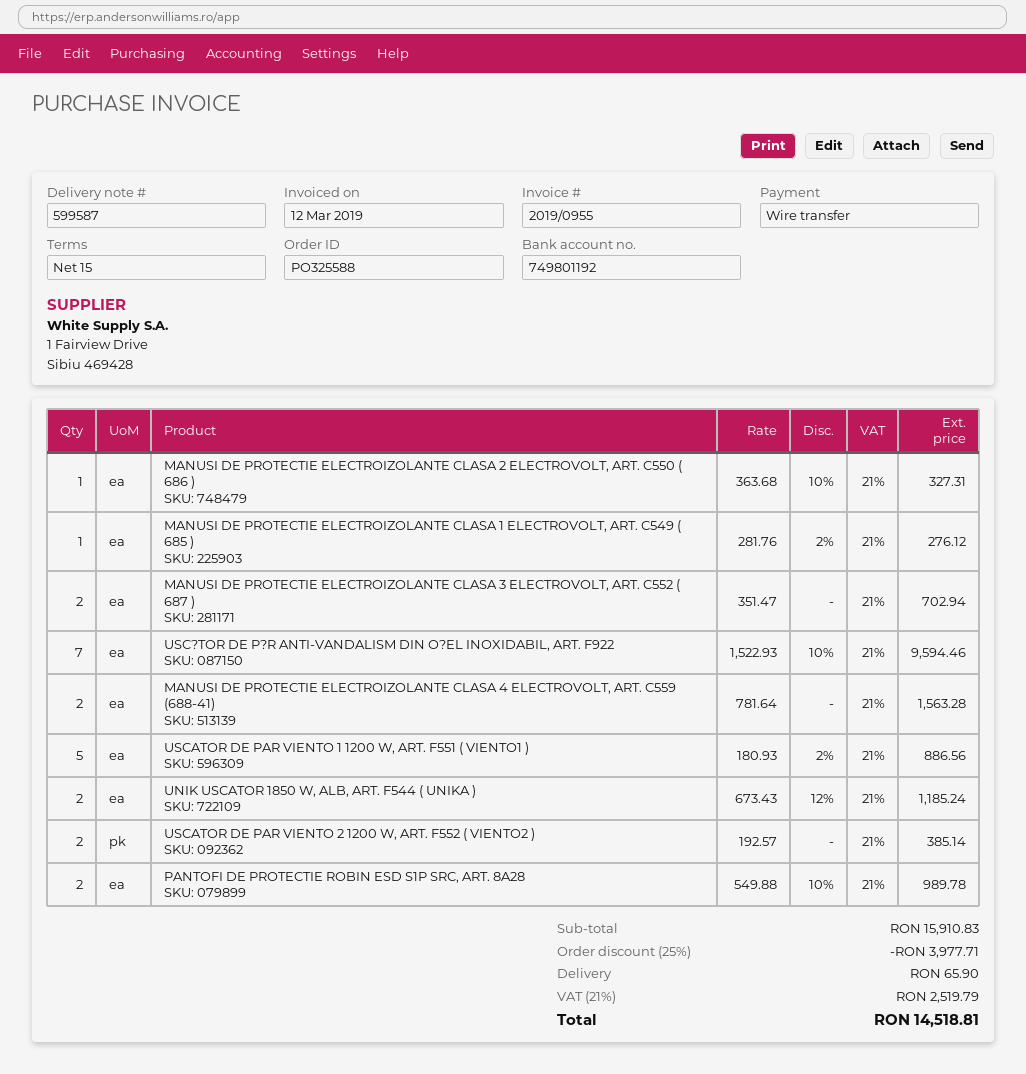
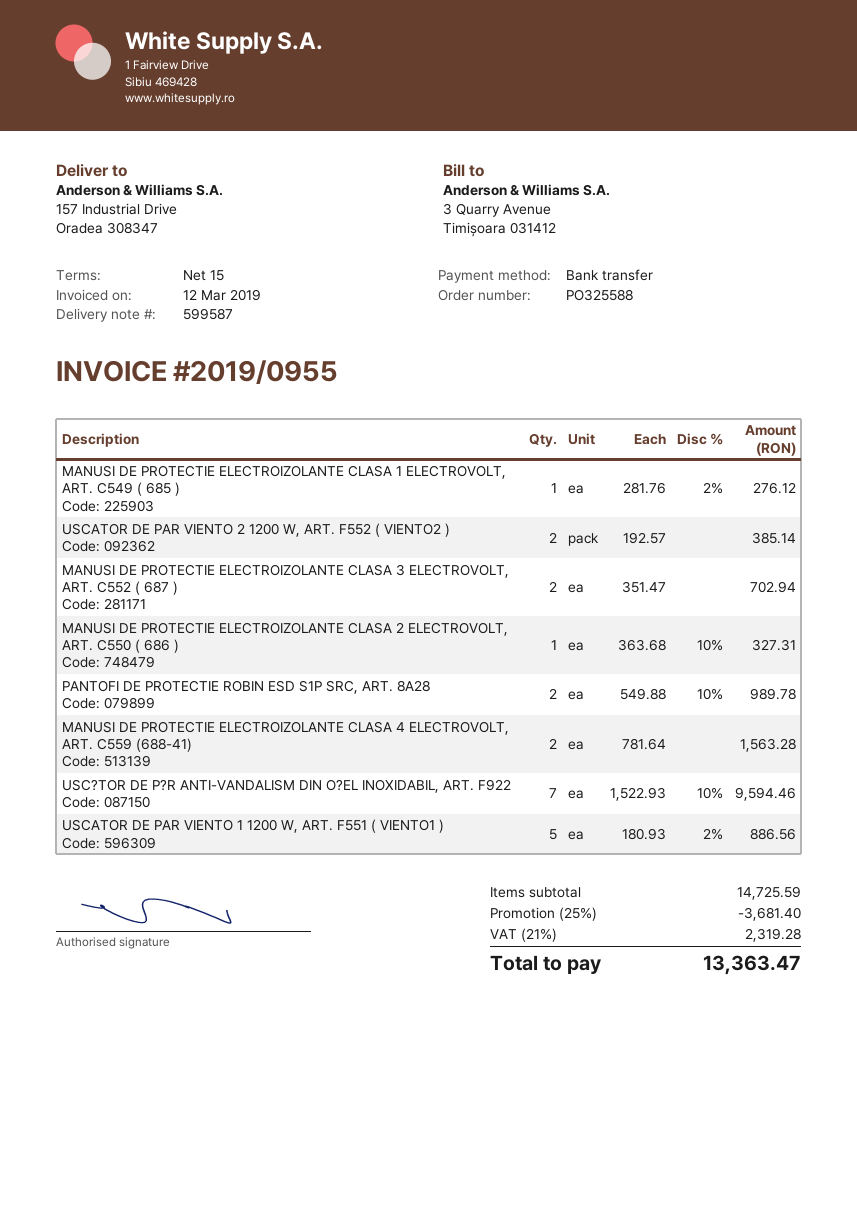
UNIK USCATOR 1850 W, ALB, ART. F544 ( UNIKA ): 2 x 673.43 - 12% = 1185.24 -> none
subtotal: 15910.83 -> 14725.59
discount: 25% = 3977.71 -> 25% = 3681.40
shipping: 65.90 -> none
tax: 21% = 2519.79 -> 21% = 2319.28
total: 14518.81 -> 13363.47

